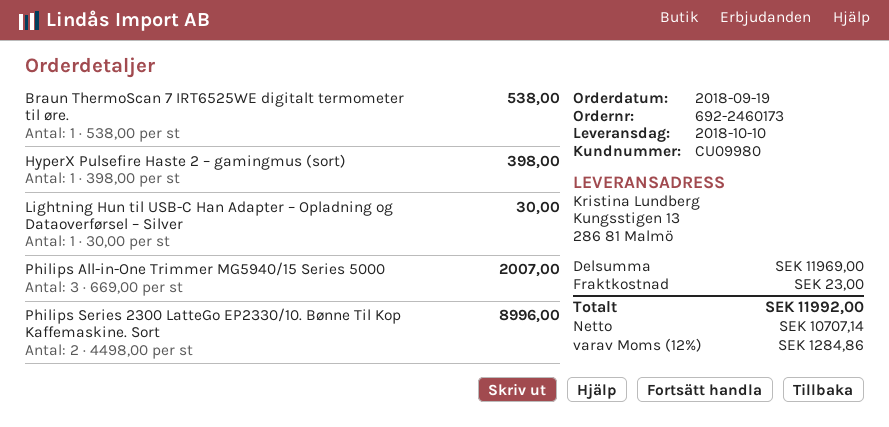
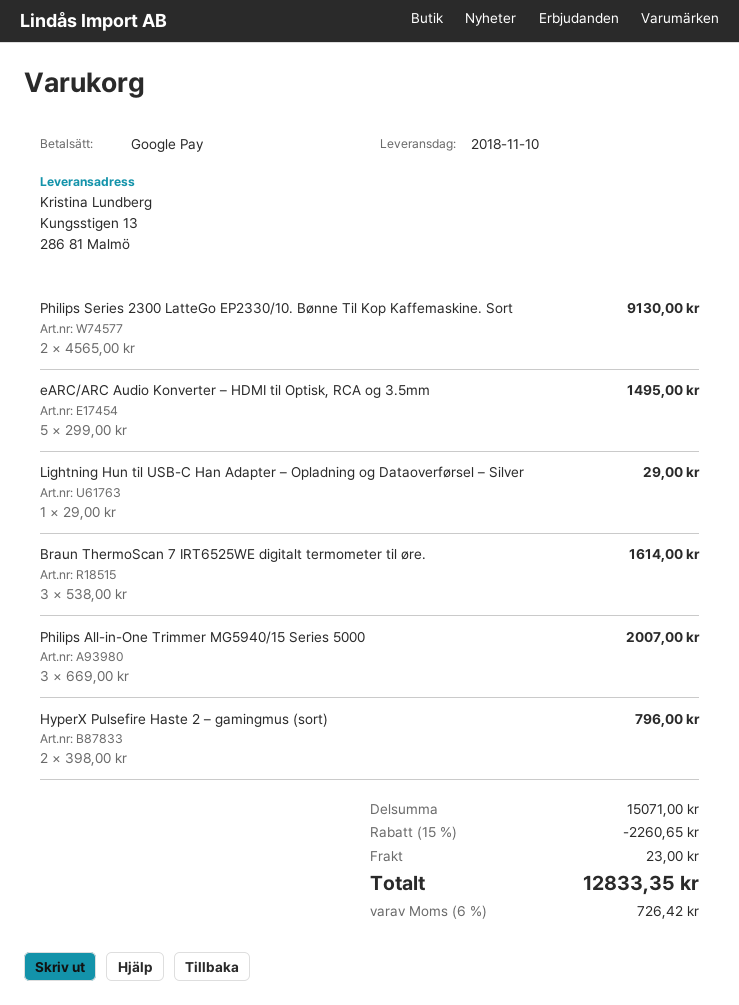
delivery date: 2018-10-10 -> 2018-11-10
Braun ThermoScan 7 IRT6525WE digitalt termometer til øre.: 1 x 538.00 = 538.00 -> 3 x 538.00 = 1614.00
HyperX Pulsefire Haste 2 – gamingmus (sort): 1 x 398.00 = 398.00 -> 2 x 398.00 = 796.00
Lightning Hun til USB-C Han Adapter – Opladning og Dataoverførsel – Silver: 1 x 30.00 = 30.00 -> 1 x 29.00 = 29.00
Philips Series 2300 LatteGo EP2330/10. Bønne Til Kop Kaffemaskine. Sort: 2 x 4498.00 = 8996.00 -> 2 x 4565.00 = 9130.00
eARC/ARC Audio Konverter – HDMI til Optisk, RCA og 3.5mm: none -> 5 x 299.00 = 1495.00
subtotal: 11969.00 -> 15071.00
discount: none -> 15% = 2260.65
tax: 12% = 1284.86 -> 6% = 726.42
total: 11992.00 -> 12833.35

